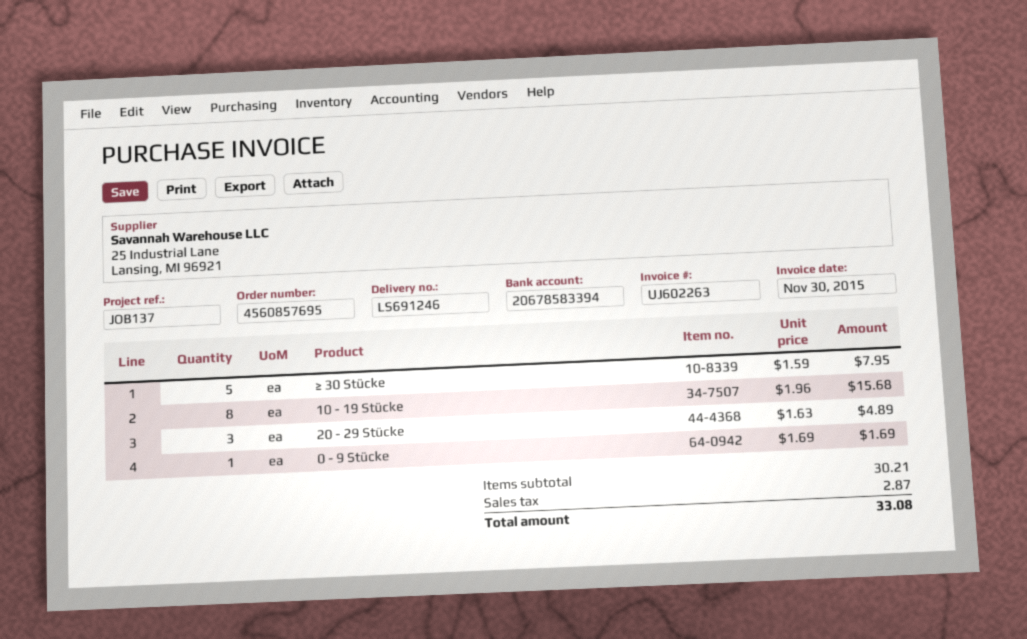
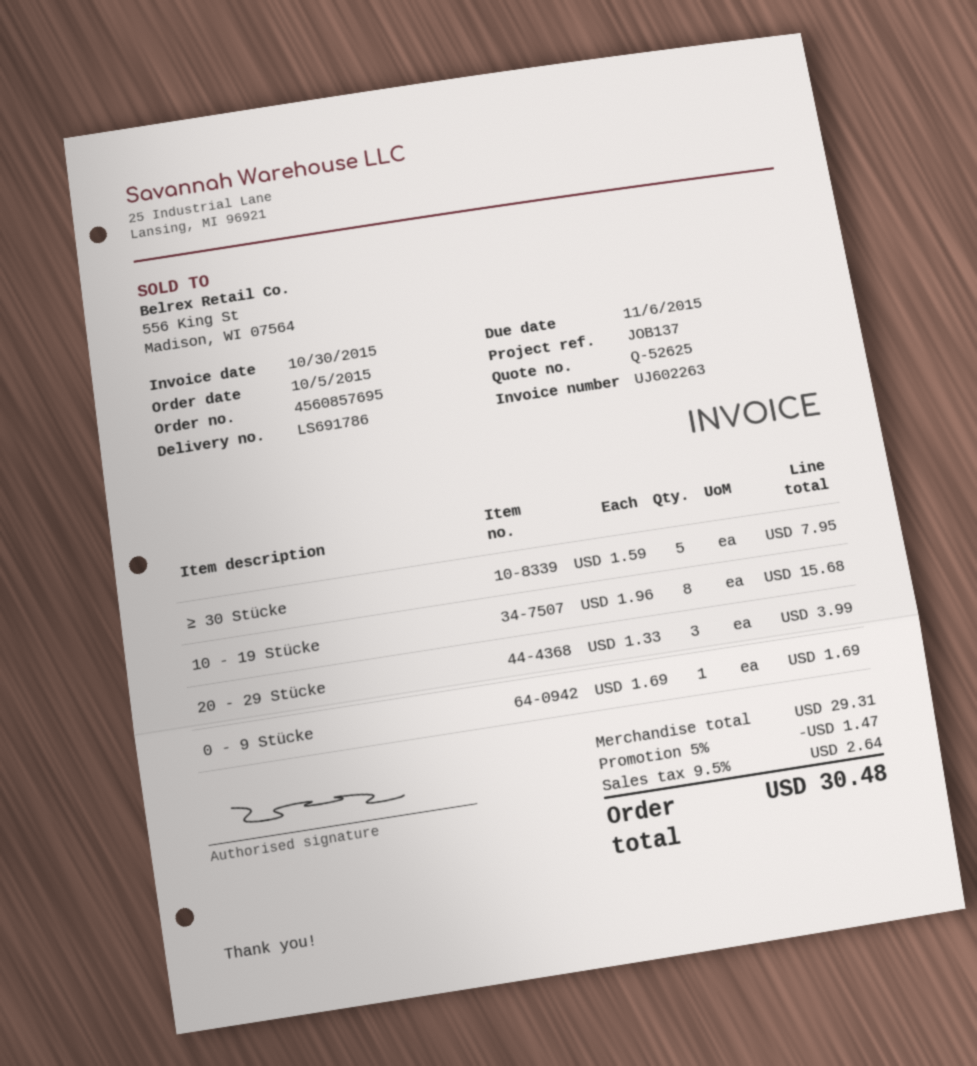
delivery note number: LS691246 -> LS691786
invoice date: 2015-11-30 -> 2015-10-30
20 - 29 Stücke: 3 x 1.63 = 4.89 -> 3 x 1.33 = 3.99
subtotal: 30.21 -> 29.31
discount: none -> 5% = 1.47
tax: 2.87 -> 2.64
total: 33.08 -> 30.48

